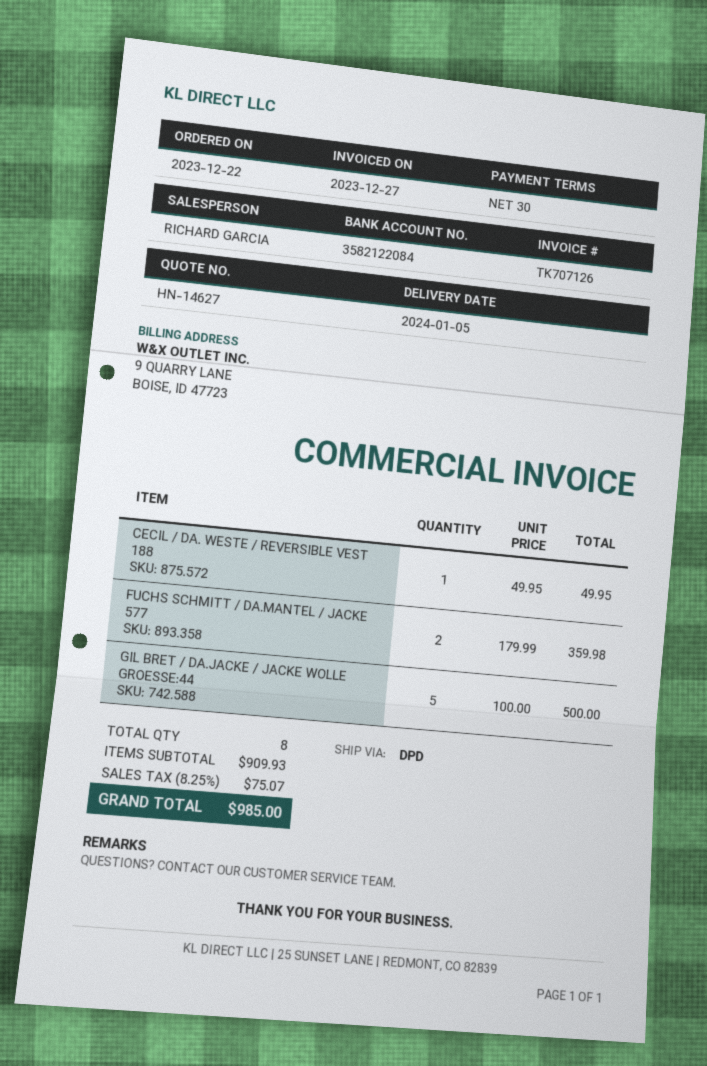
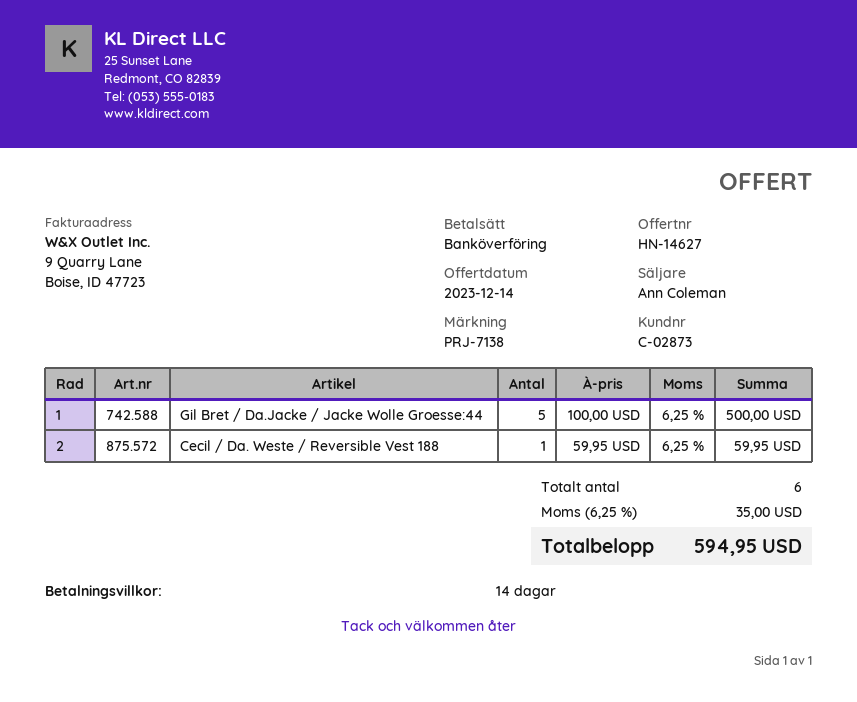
payment terms: 30 days -> 14 days
sales rep: RICHARD GARCIA -> Ann Coleman
CECIL / DA. WESTE / REVERSIBLE VEST 188: 1 x 49.95 = 49.95 -> 1 x 59.95 = 59.95
FUCHS SCHMITT / DA.MANTEL / JACKE 577: 2 x 179.99 = 359.98 -> none
total quantity: 8 -> 6
tax: 8.25% = 75.07 -> 6.25% = 35.00
total: 985.00 -> 594.95

